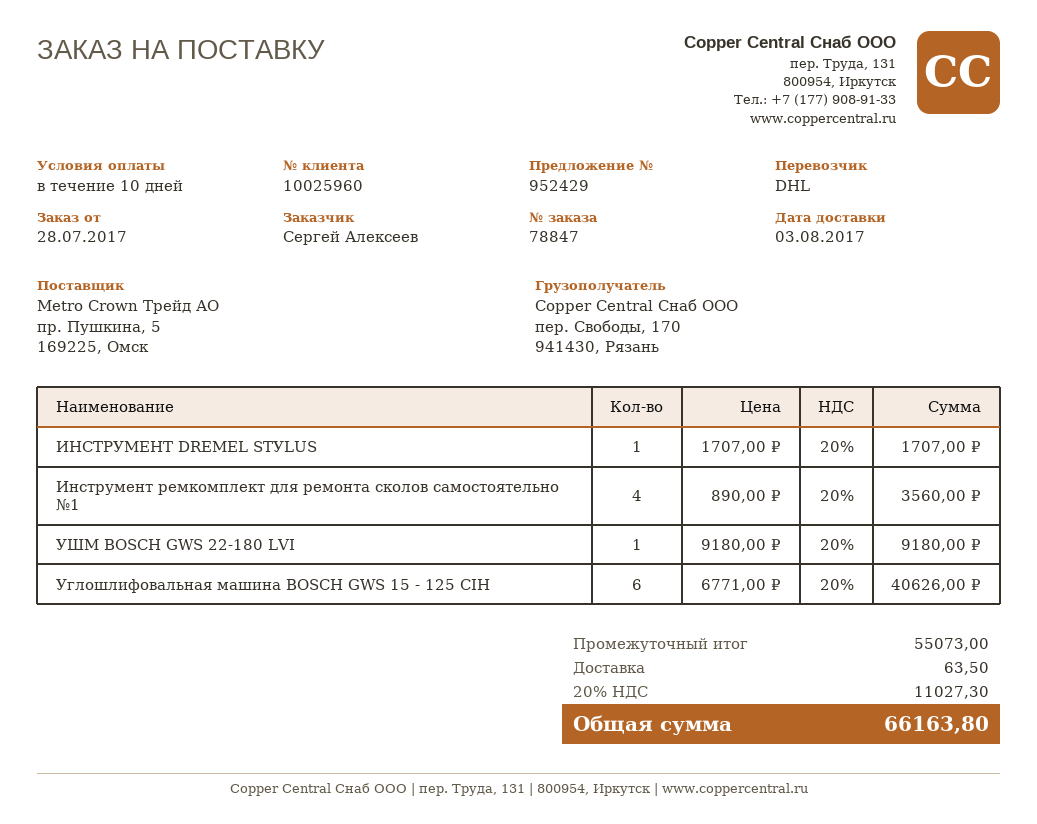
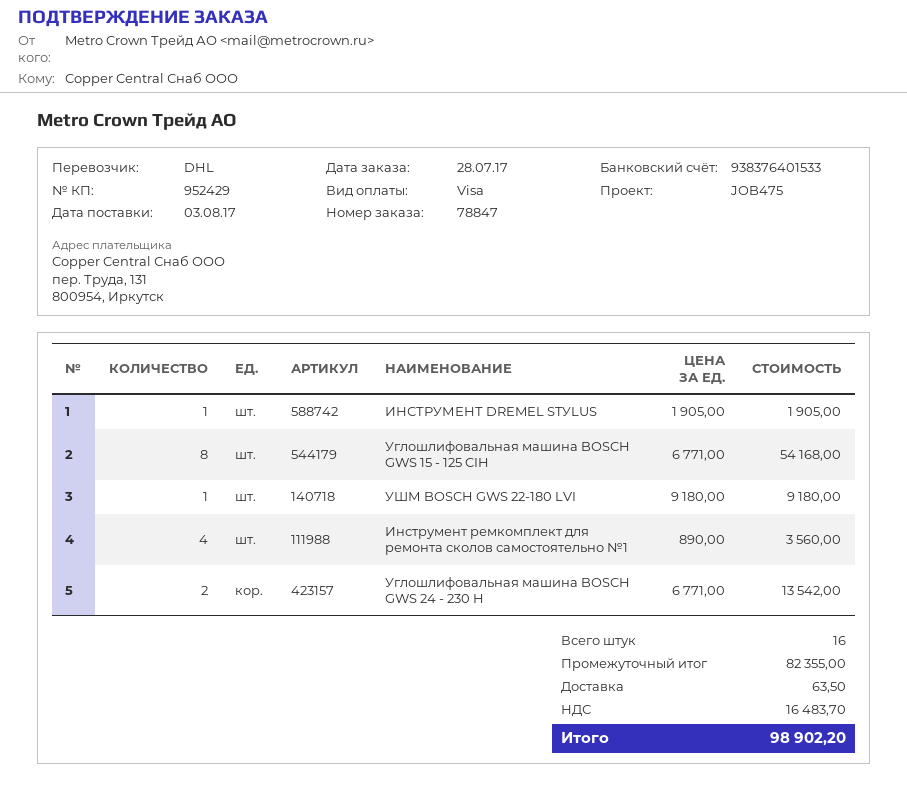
ИНСТРУМЕНТ DREMEL STУLUS: 1 x 1707.00 = 1707.00 -> 1 x 1905.00 = 1905.00
Углошлифовальная машина BOSCH GWS 15 - 125 CIH: 6 x 6771.00 = 40626.00 -> 8 x 6771.00 = 54168.00
Углошлифовальная машина BOSCH GWS 24 - 230 H: none -> 2 x 6771.00 = 13542.00
subtotal: 55073.00 -> 82355.00
tax: 11027.30 -> 16483.70
total: 66163.80 -> 98902.20

